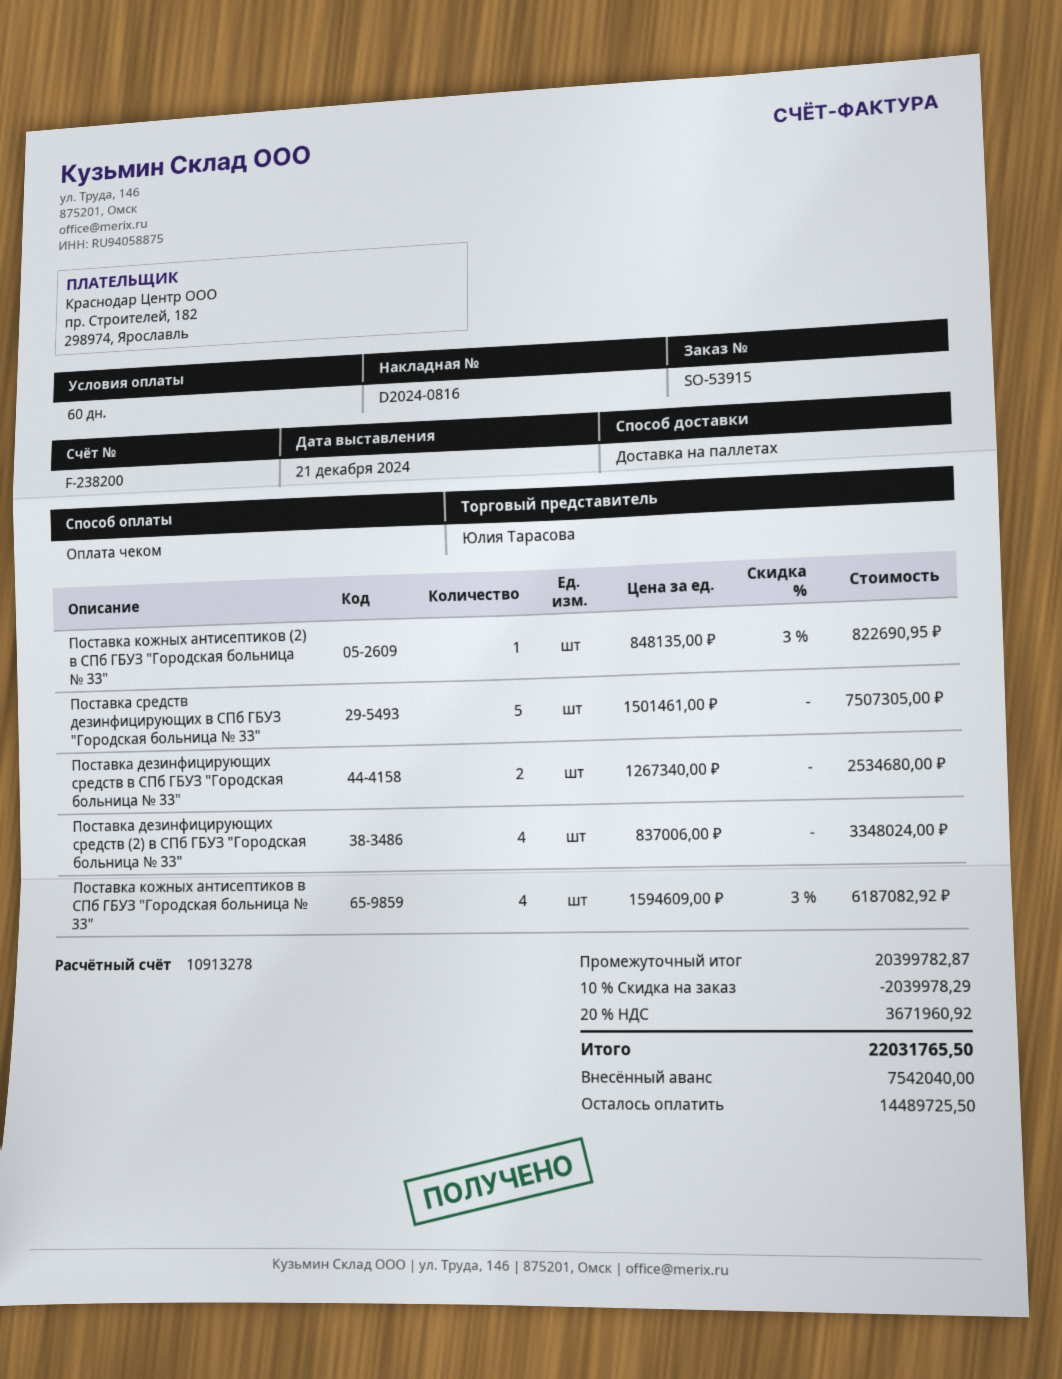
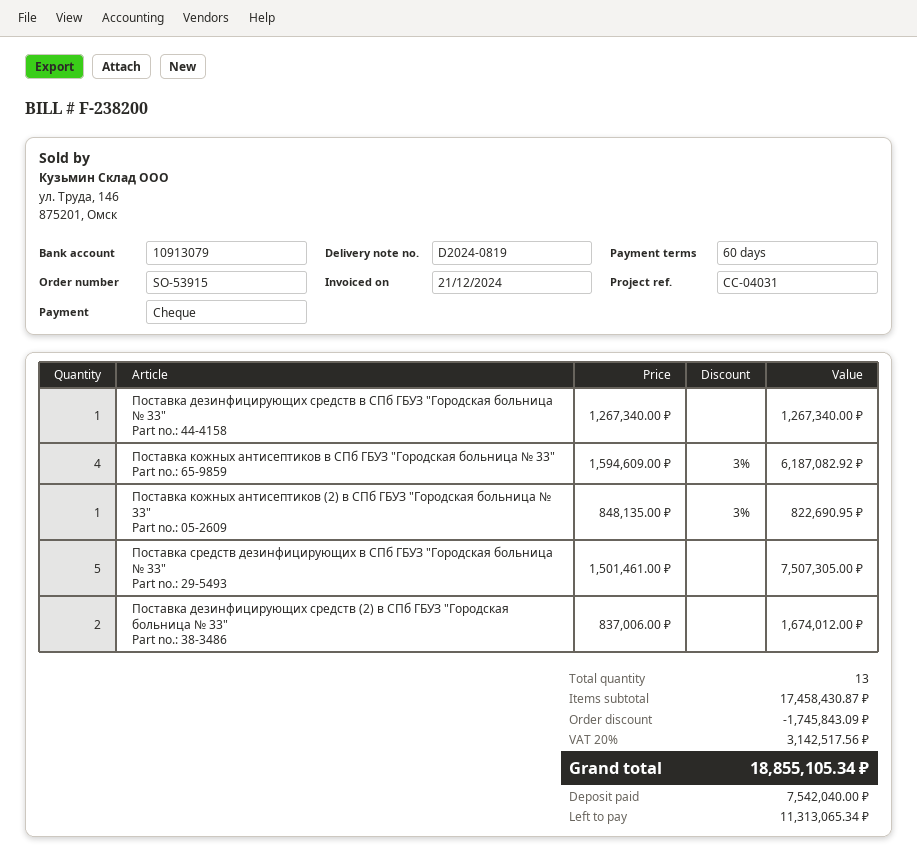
delivery note number: D2024-0816 -> D2024-0819
bank account: 10913278 -> 10913079
Поставка дезинфицирующих средств в СПб ГБУЗ "Городская больница № 33": 2 x 1267340.00 = 2534680.00 -> 1 x 1267340.00 = 1267340.00
Поставка дезинфицирующих средств (2) в СПб ГБУЗ "Городская больница № 33": 4 x 837006.00 = 3348024.00 -> 2 x 837006.00 = 1674012.00
subtotal: 20399782.87 -> 17458430.87
discount: 2039978.29 -> 1745843.09
tax: 20% = 3671960.92 -> 20% = 3142517.56
total: 22031765.50 -> 18855105.34
balance: 14489725.50 -> 11313065.34

